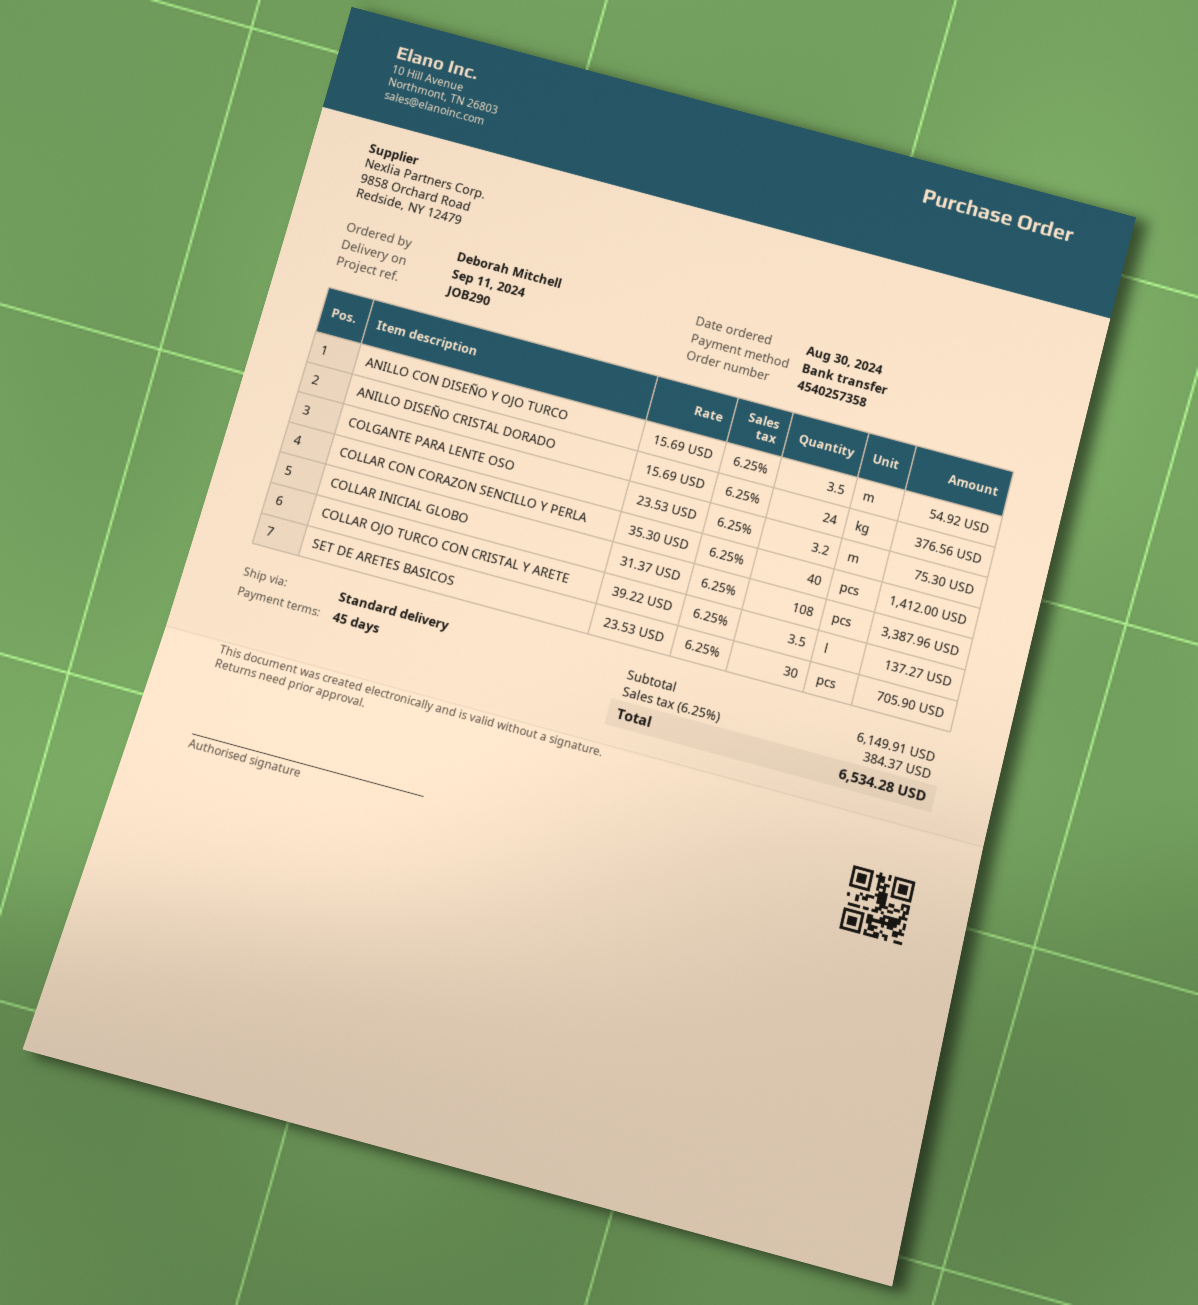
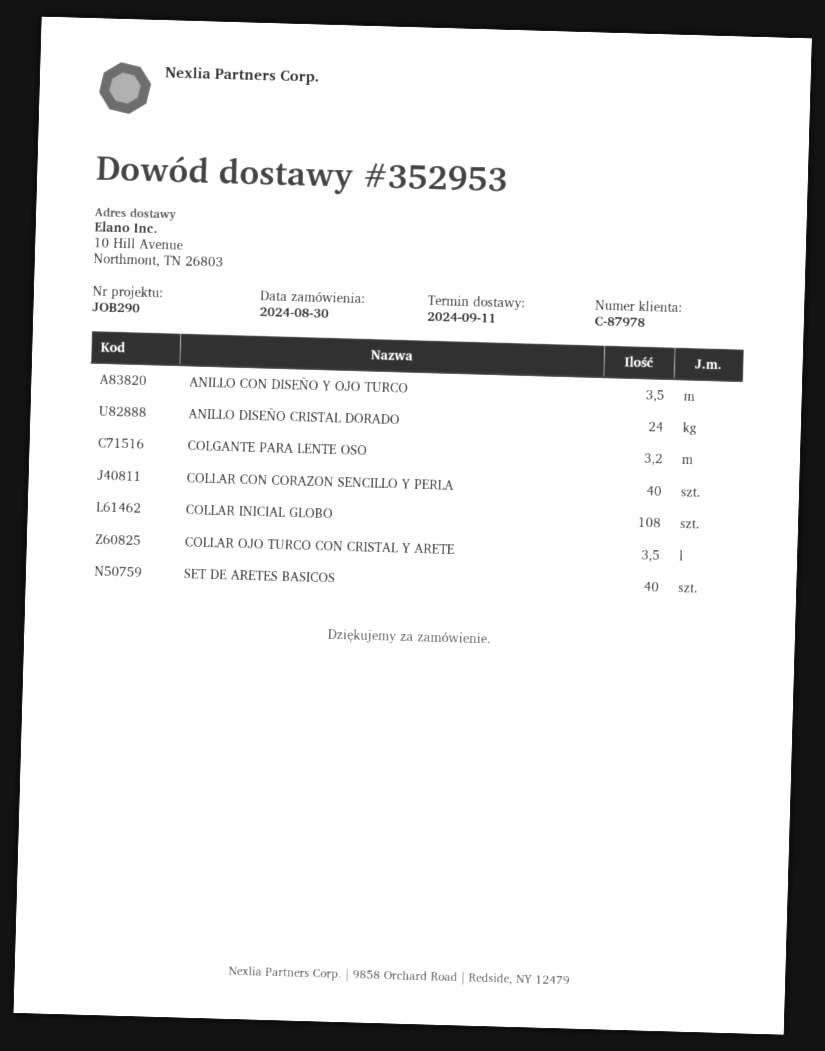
SET DE ARETES BASICOS: 30 -> 40

